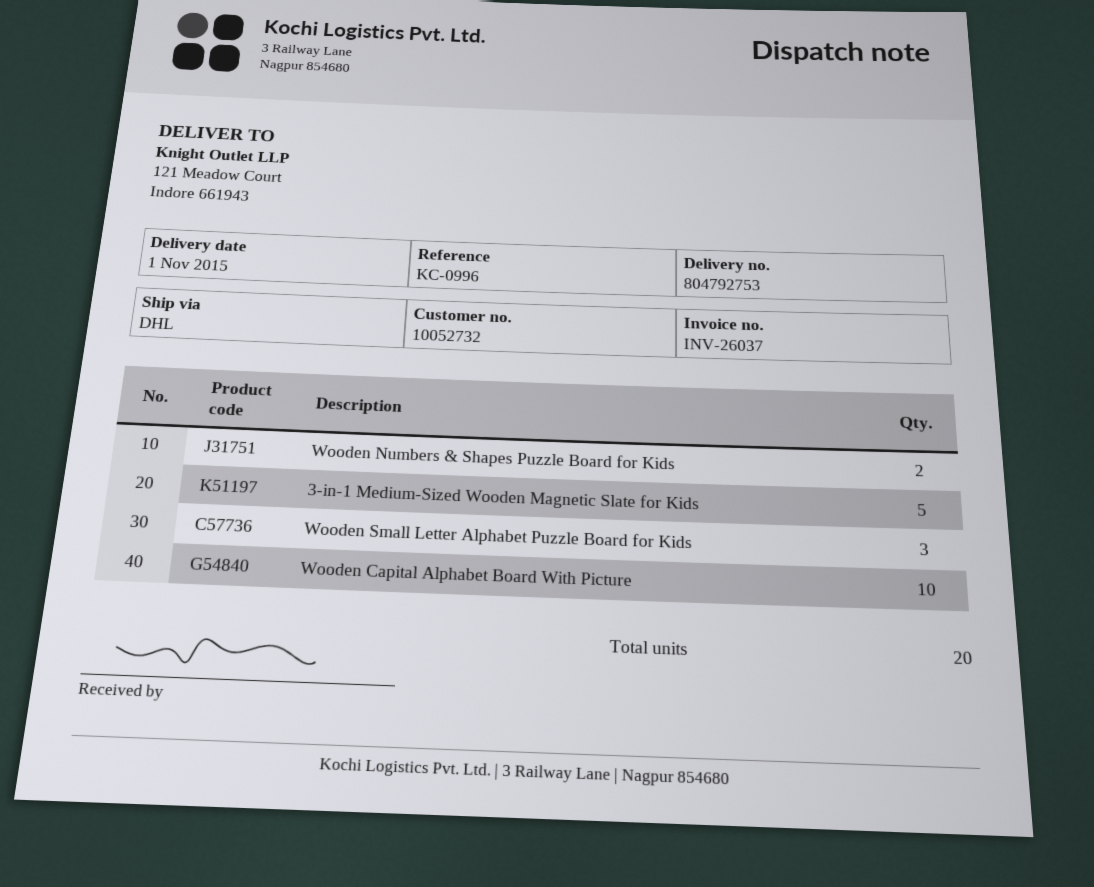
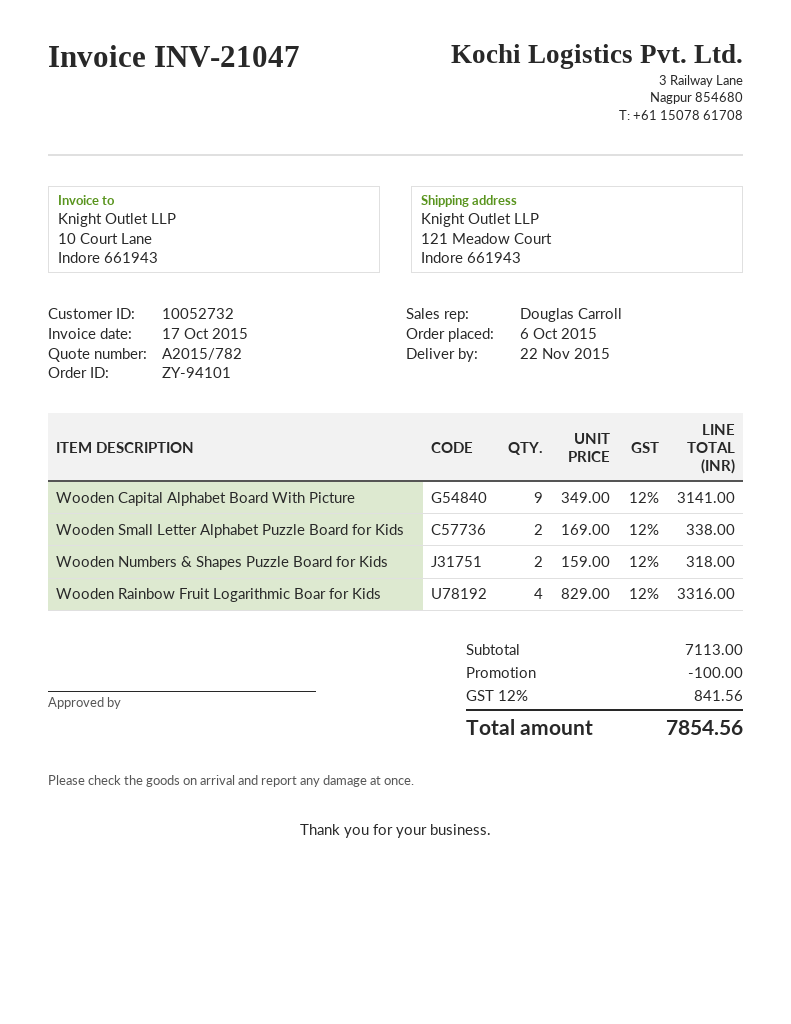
delivery date: 2015-11-01 -> 2015-11-22
invoice number: INV-26037 -> INV-21047
3-in-1 Medium-Sized Wooden Magnetic Slate for Kids: 5 -> none
Wooden Small Letter Alphabet Puzzle Board for Kids: 3 -> 2
Wooden Capital Alphabet Board With Picture: 10 -> 9
Wooden Rainbow Fruit Logarithmic Boar for Kids: none -> 4

